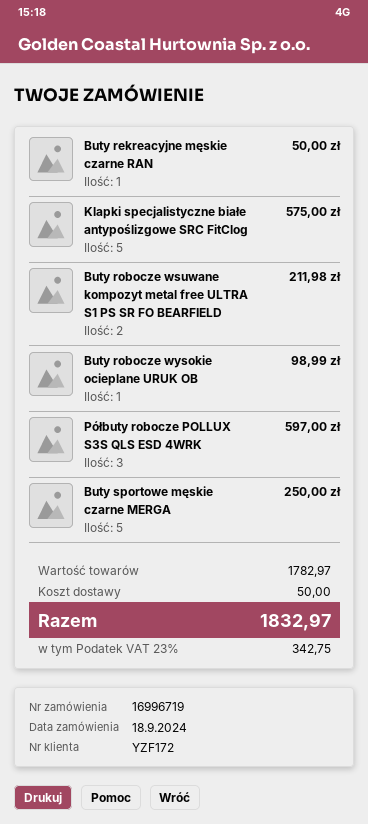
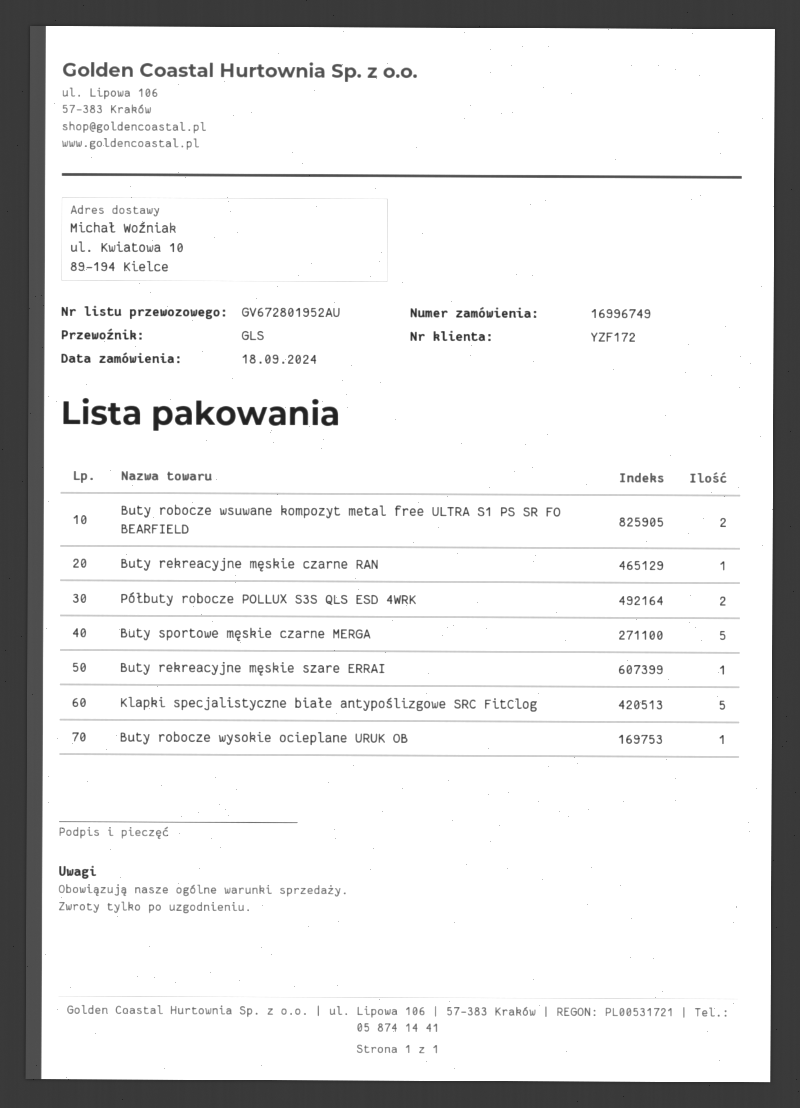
order number: 16996719 -> 16996749
Półbuty robocze POLLUX S3S QLS ESD 4WRK: 3 -> 2
Buty rekreacyjne męskie szare ERRAI: none -> 1

